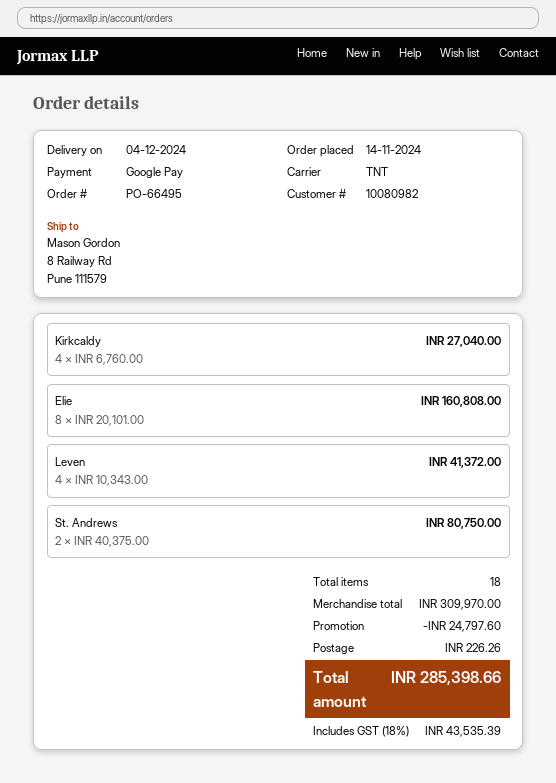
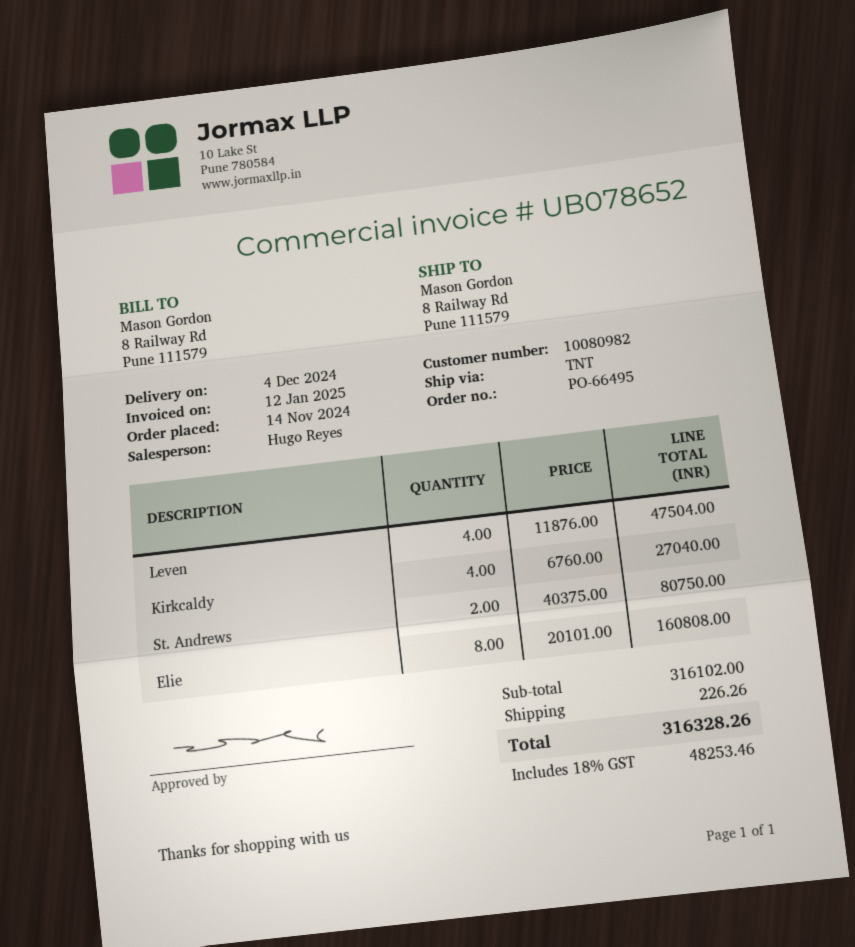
Leven: 4 x 10343.00 = 41372.00 -> 4 x 11876.00 = 47504.00
subtotal: 309970.00 -> 316102.00
discount: 24797.60 -> none
tax: 18% = 43535.39 -> 18% = 48253.46
total: 285398.66 -> 316328.26

